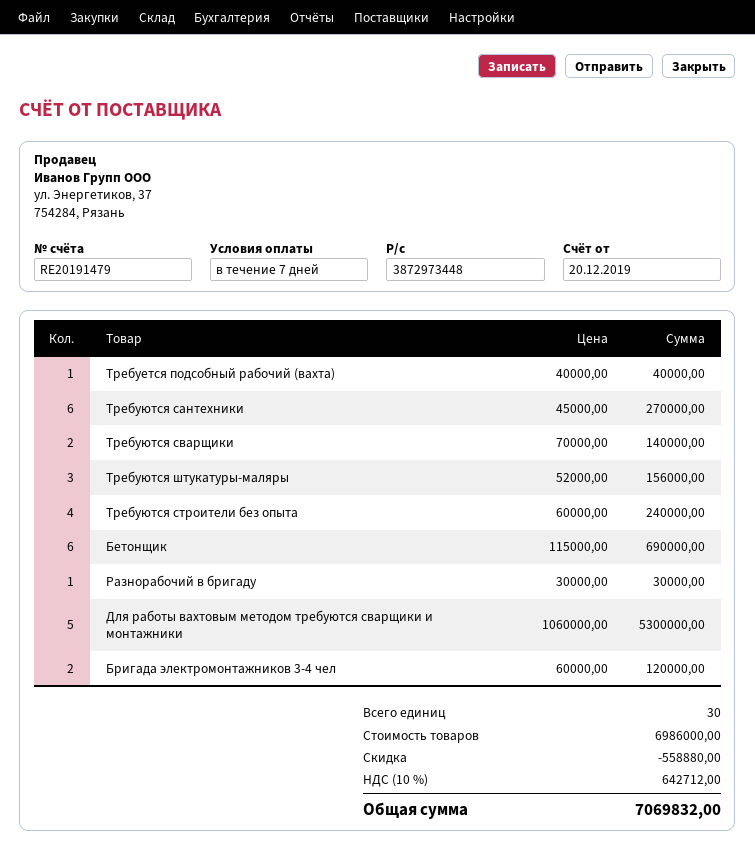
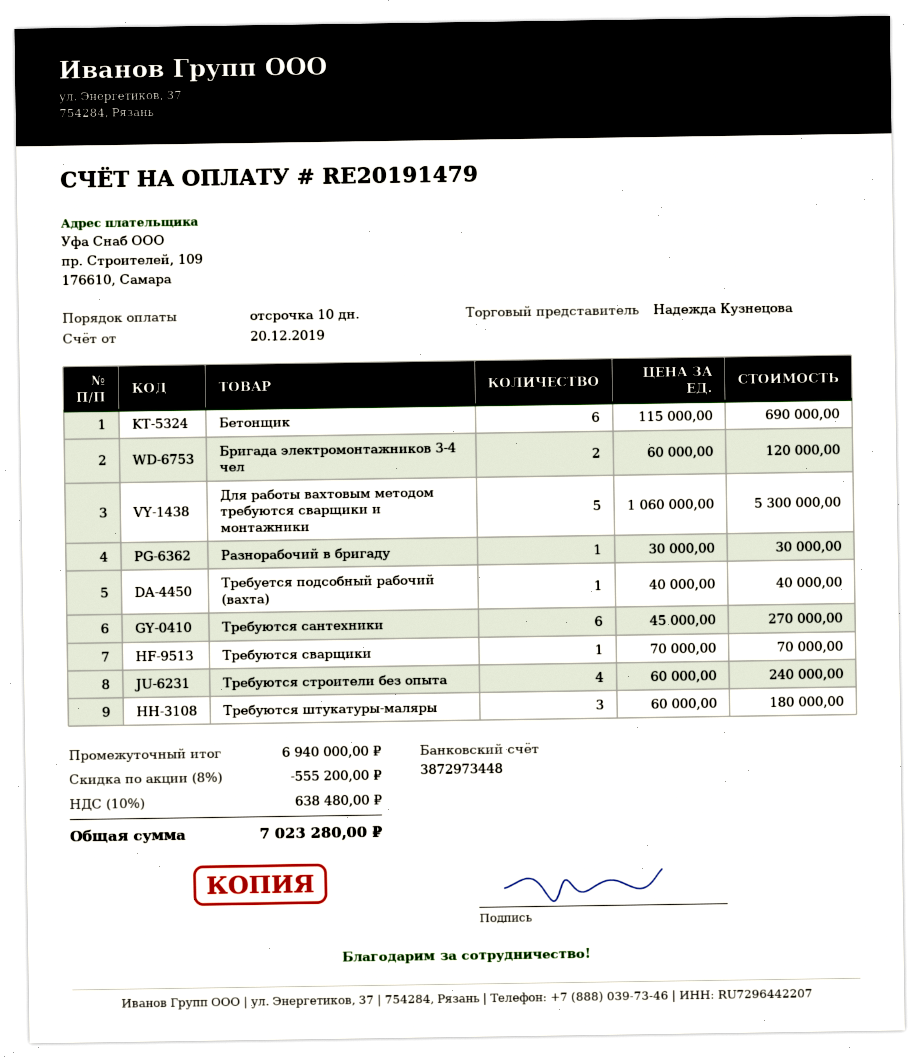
payment terms: 7 days -> 10 days
Требуются сварщики: 2 x 70000.00 = 140000.00 -> 1 x 70000.00 = 70000.00
Требуются штукатуры-маляры: 3 x 52000.00 = 156000.00 -> 3 x 60000.00 = 180000.00
subtotal: 6986000.00 -> 6940000.00
discount: 558880.00 -> 555200.00
tax: 10% = 642712.00 -> 10% = 638480.00
total: 7069832.00 -> 7023280.00

